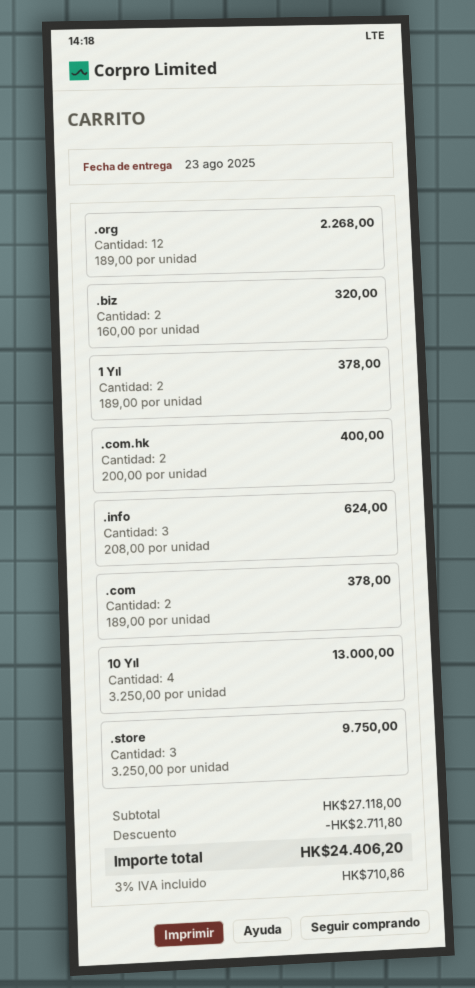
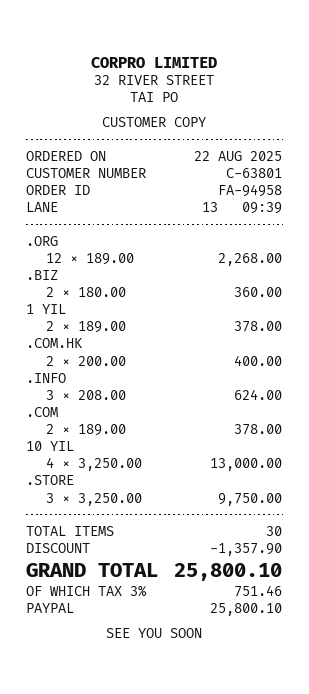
.biz: 2 x 160.00 = 320.00 -> 2 x 180.00 = 360.00
discount: 2711.80 -> 1357.90
tax: 3% = 710.86 -> 3% = 751.46
total: 24406.20 -> 25800.10

